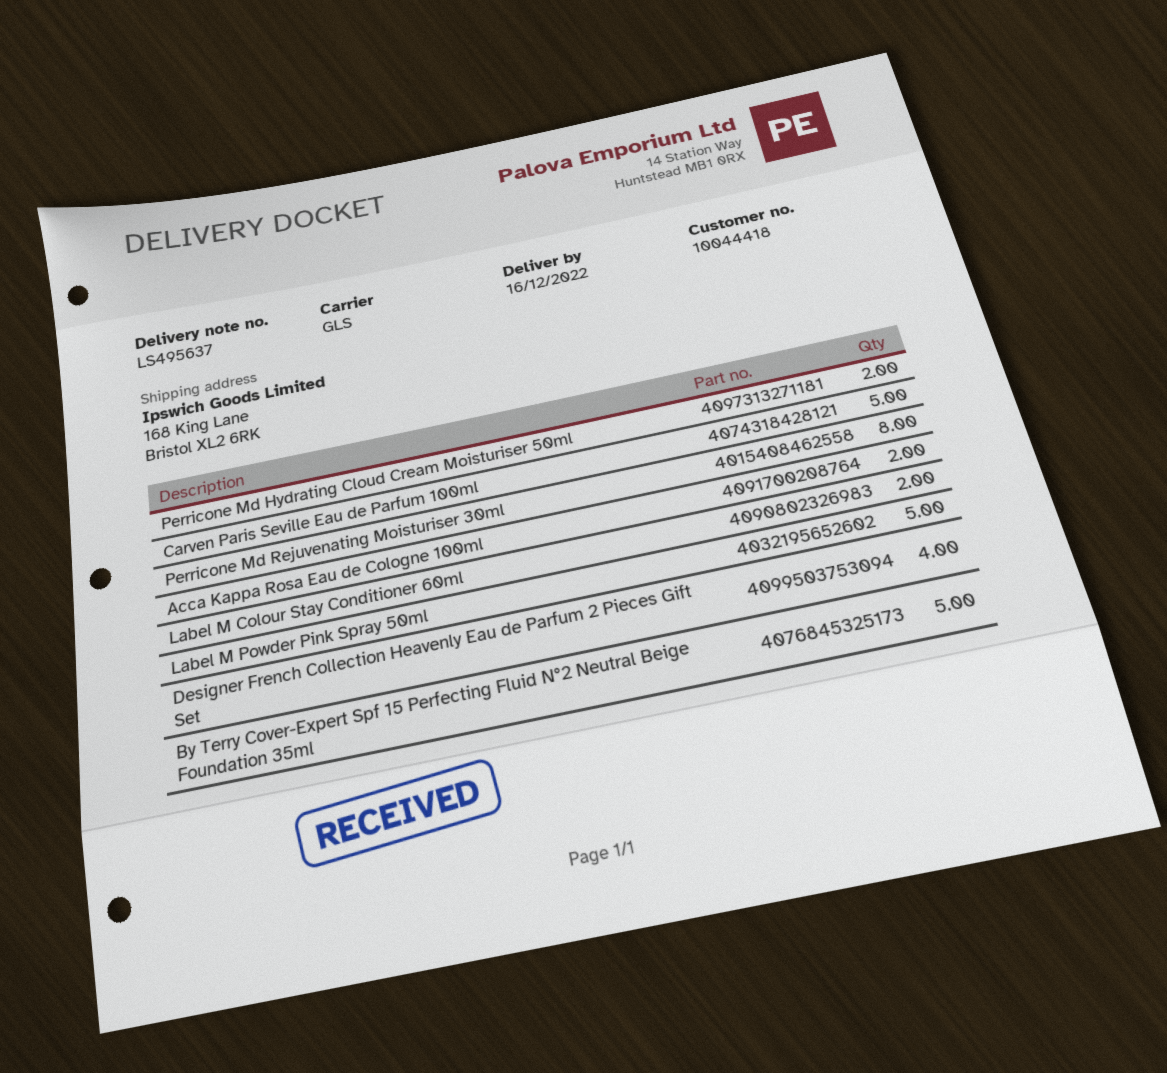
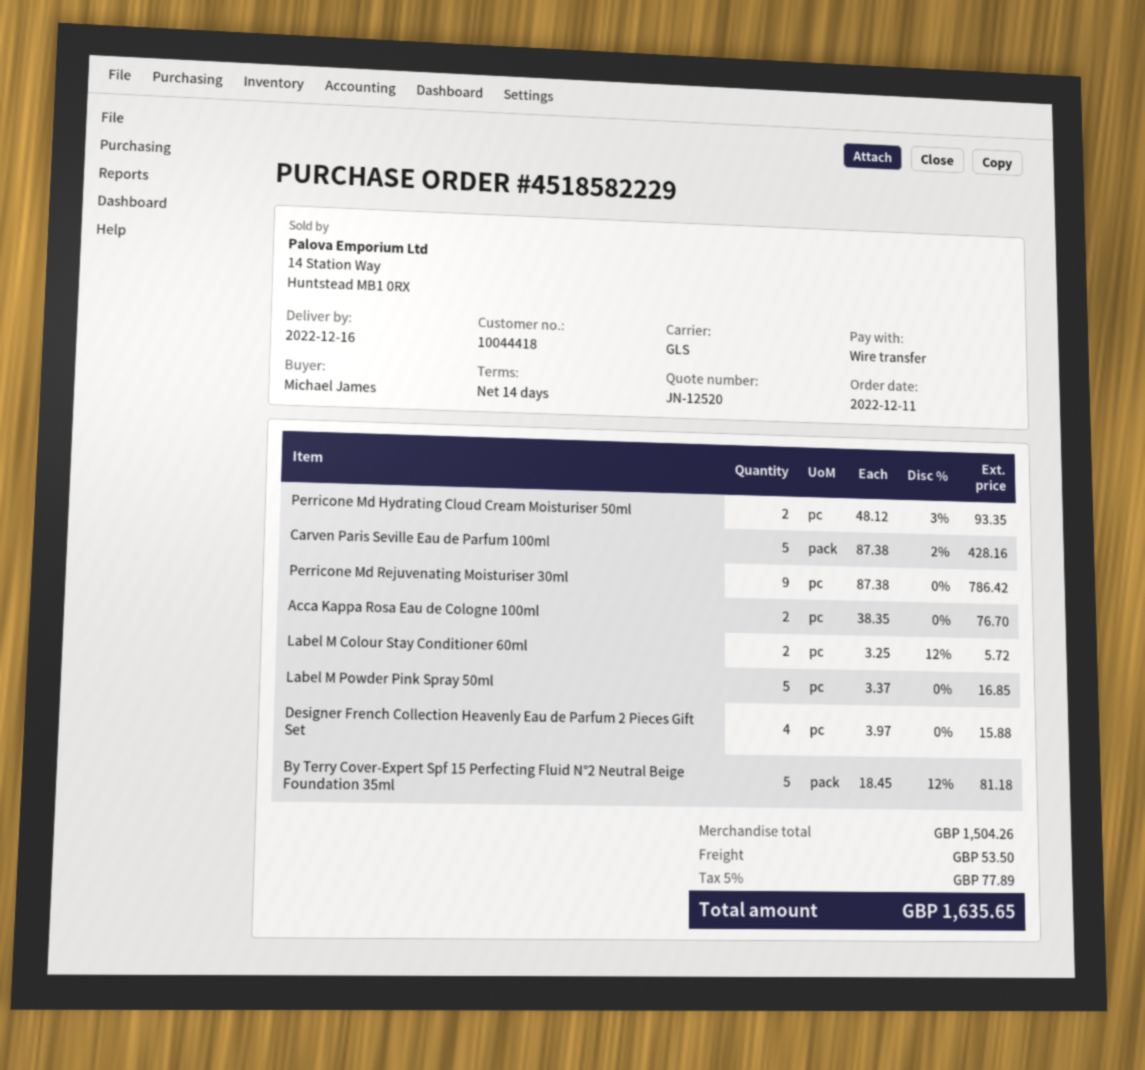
Perricone Md Rejuvenating Moisturiser 30ml: 8 -> 9

